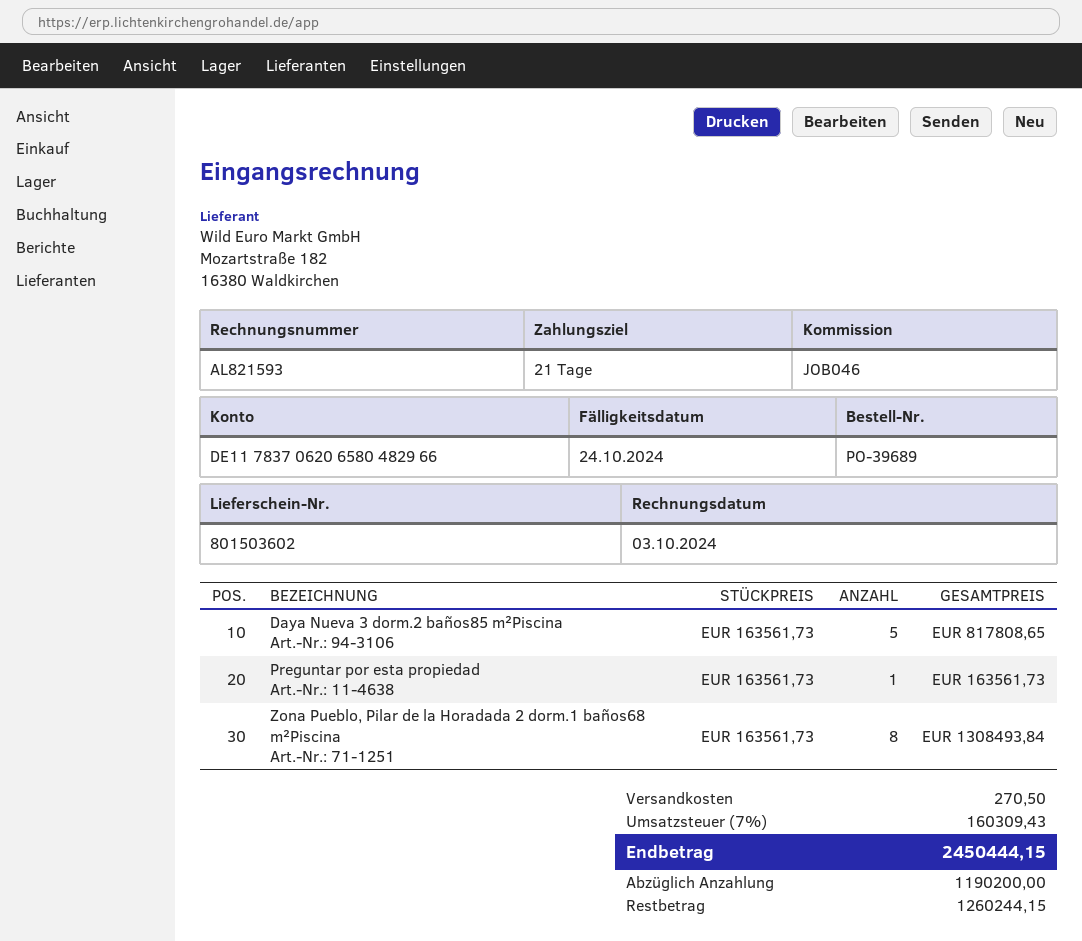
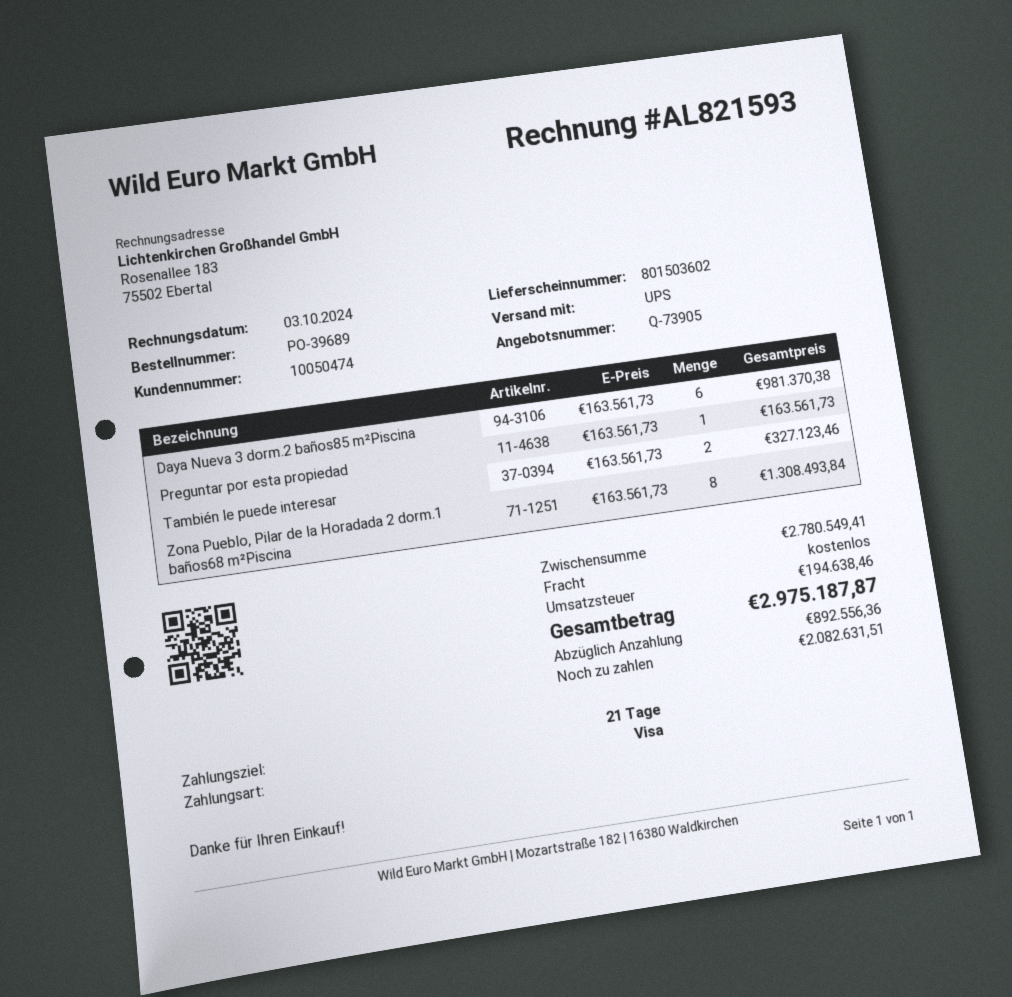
Daya Nueva 3 dorm.2 baños85 m²Piscina: 5 x 163561.73 = 817808.65 -> 6 x 163561.73 = 981370.38
También le puede interesar: none -> 2 x 163561.73 = 327123.46
shipping: 270.50 -> 0.00
tax: 160309.43 -> 194638.46
total: 2450444.15 -> 2975187.87
deposit: 1190200.00 -> 892556.36
balance: 1260244.15 -> 2082631.51

